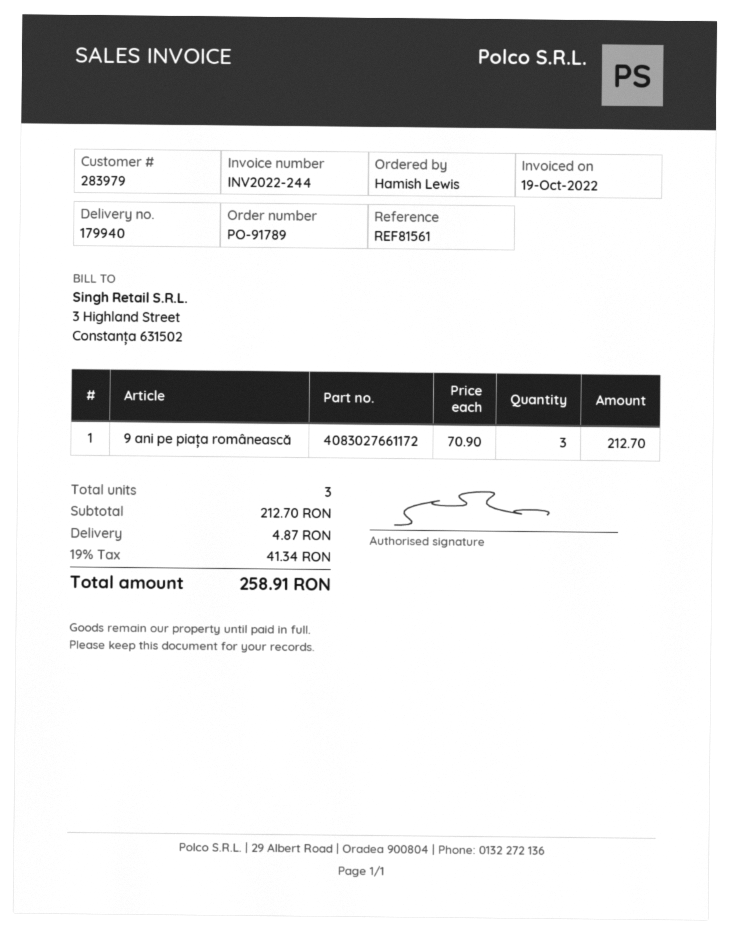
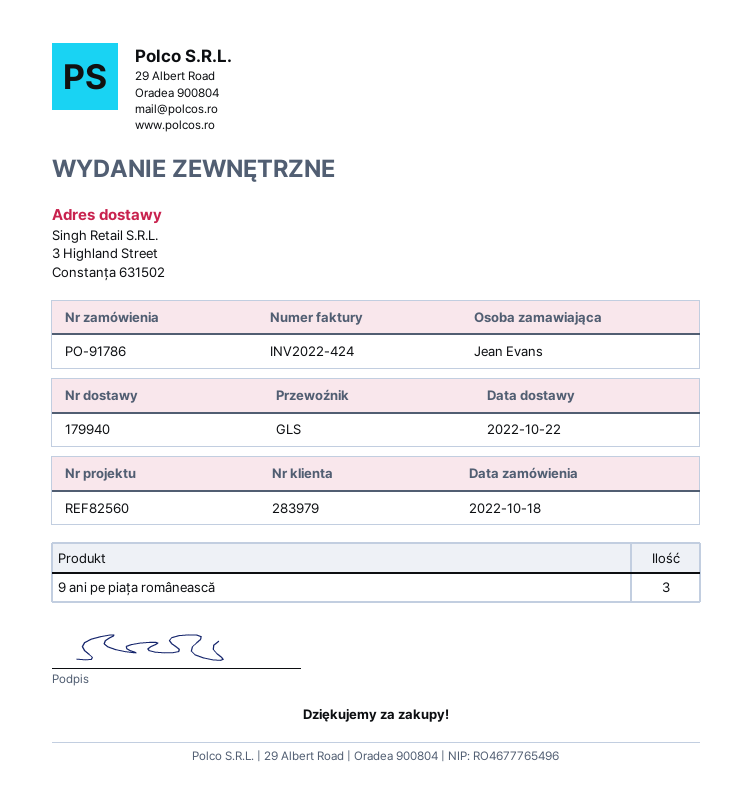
order number: PO-91789 -> PO-91786
invoice number: INV2022-244 -> INV2022-424
reference: REF81561 -> REF82560
ordered by: Hamish Lewis -> Jean Evans

